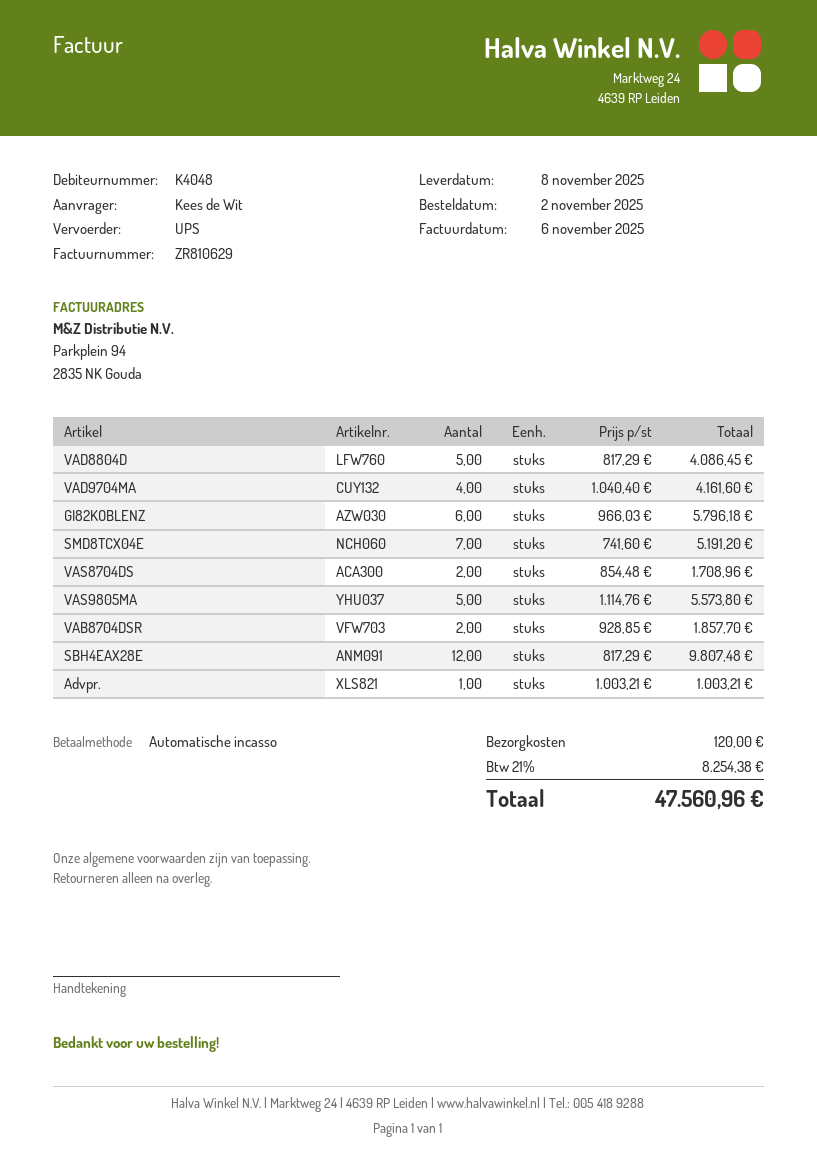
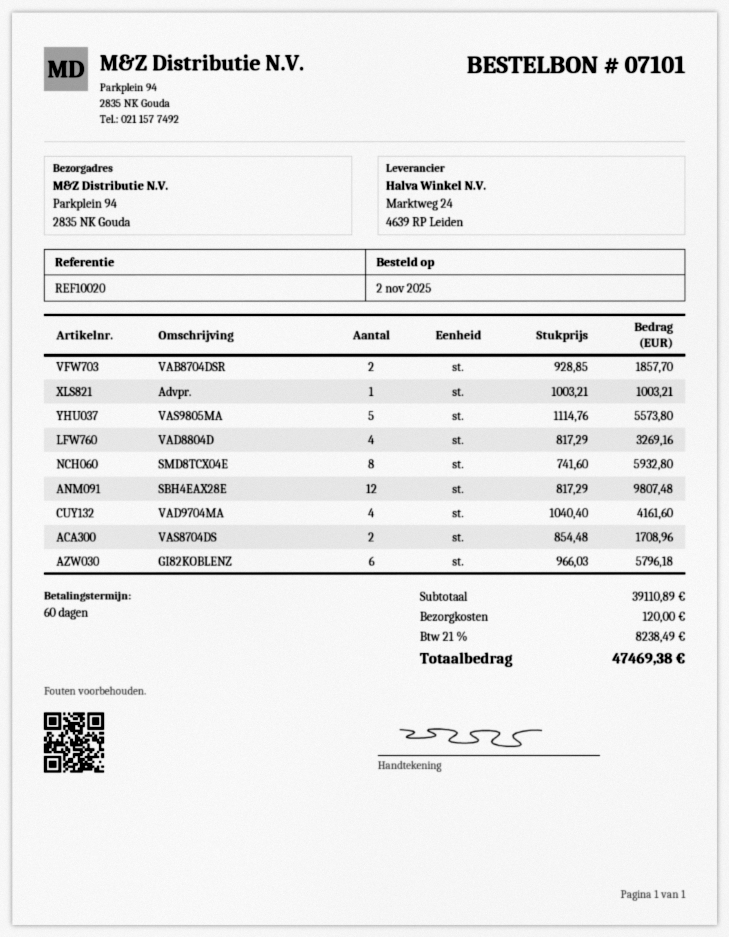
VAD8804D: 5 x 817.29 = 4086.45 -> 4 x 817.29 = 3269.16
SMD8TCX04E: 7 x 741.60 = 5191.20 -> 8 x 741.60 = 5932.80
tax: 21% = 8254.38 -> 21% = 8238.49
total: 47560.96 -> 47469.38

